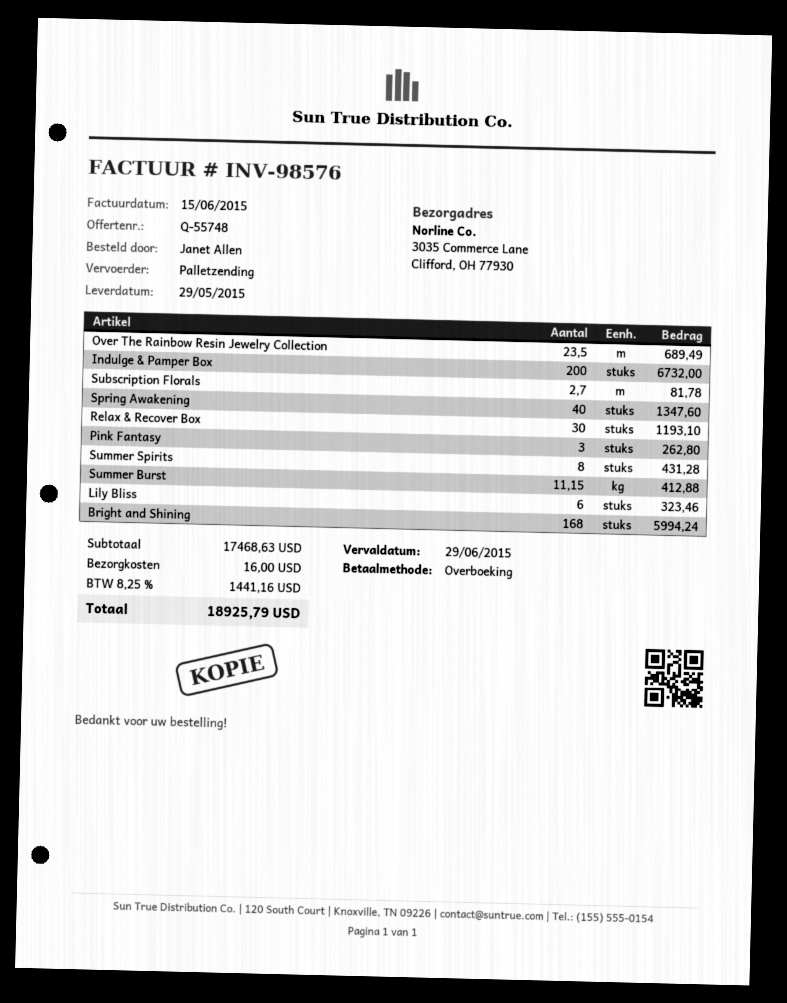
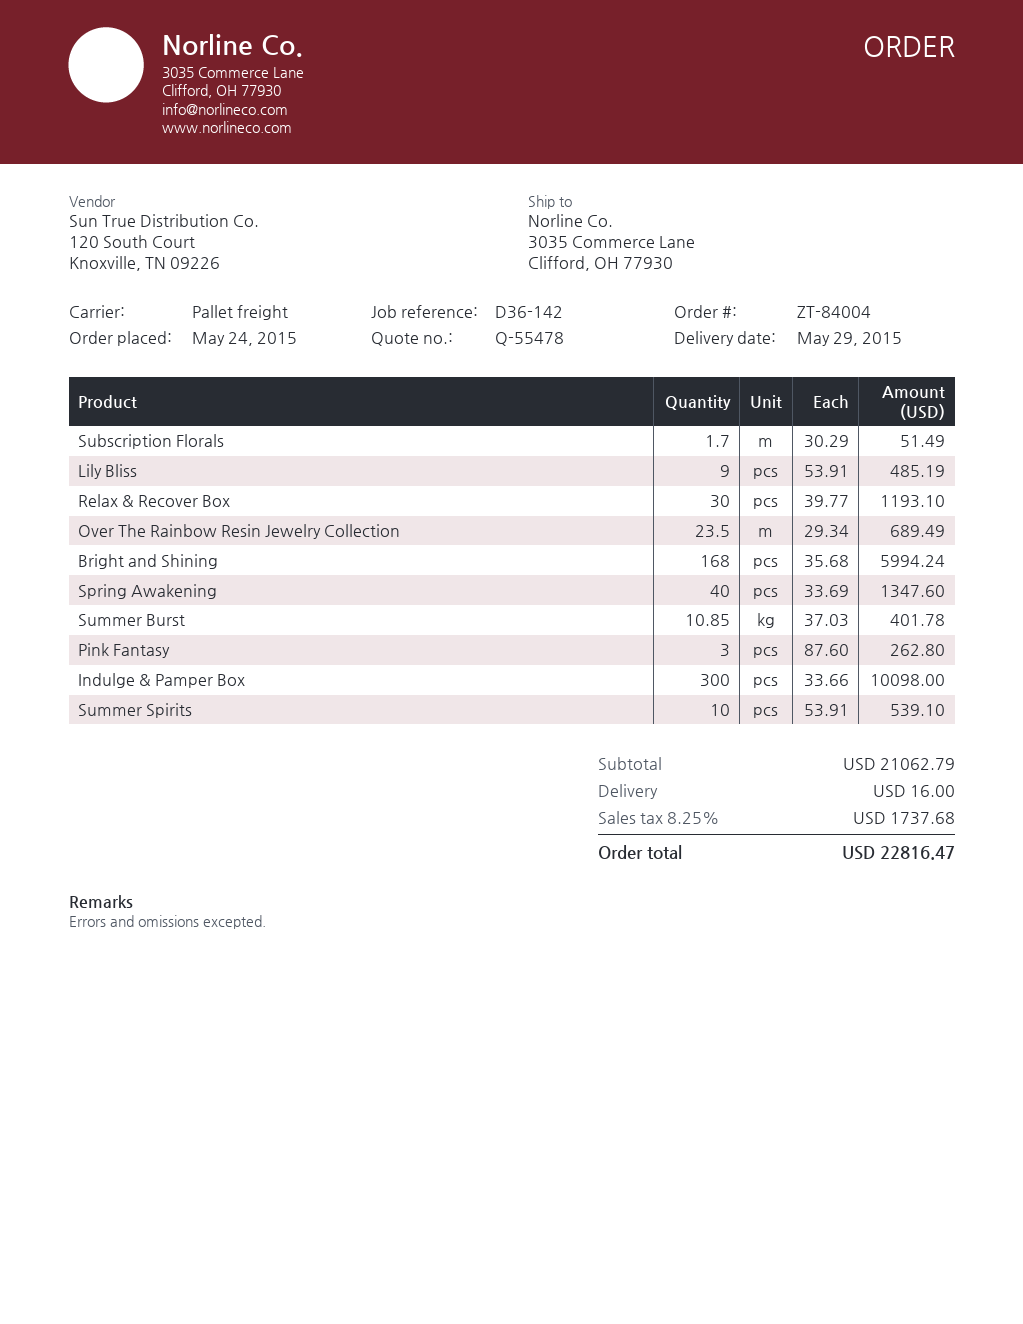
quote number: Q-55748 -> Q-55478
Indulge & Pamper Box: 200 for 6732.00 -> 300 for 10098.00
Subscription Florals: 2.7 for 81.78 -> 1.7 for 51.49
Summer Spirits: 8 for 431.28 -> 10 for 539.10
Summer Burst: 11.15 for 412.88 -> 10.85 for 401.78
Lily Bliss: 6 for 323.46 -> 9 for 485.19
subtotal: 17468.63 -> 21062.79
tax: 8.25% = 1441.16 -> 8.25% = 1737.68
total: 18925.79 -> 22816.47

